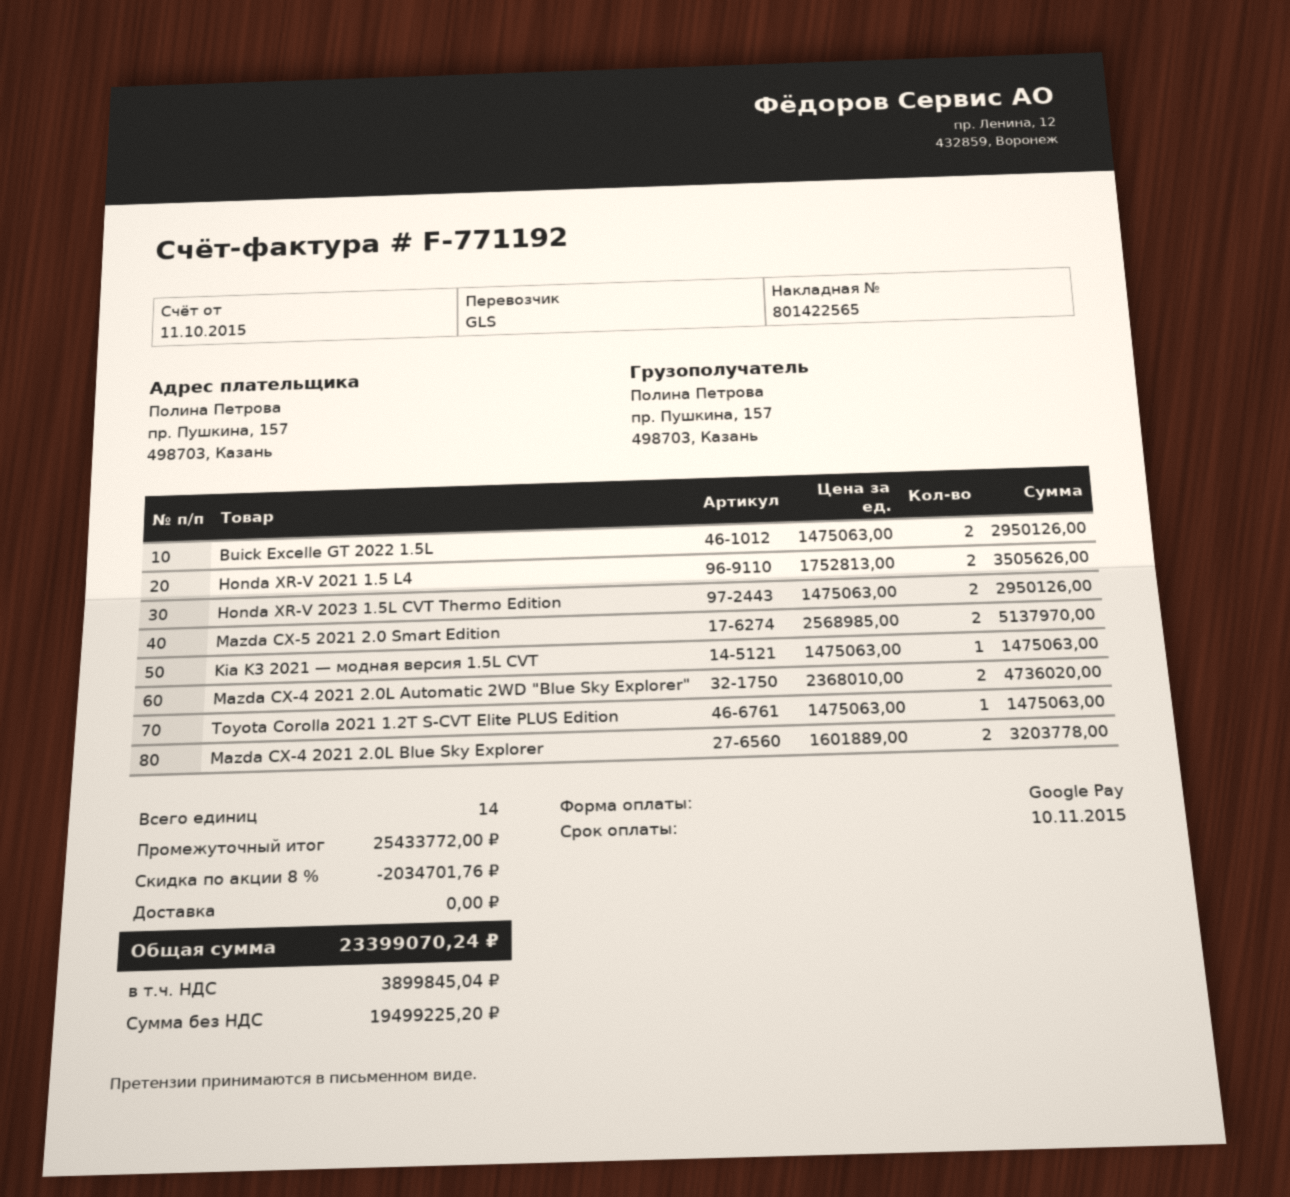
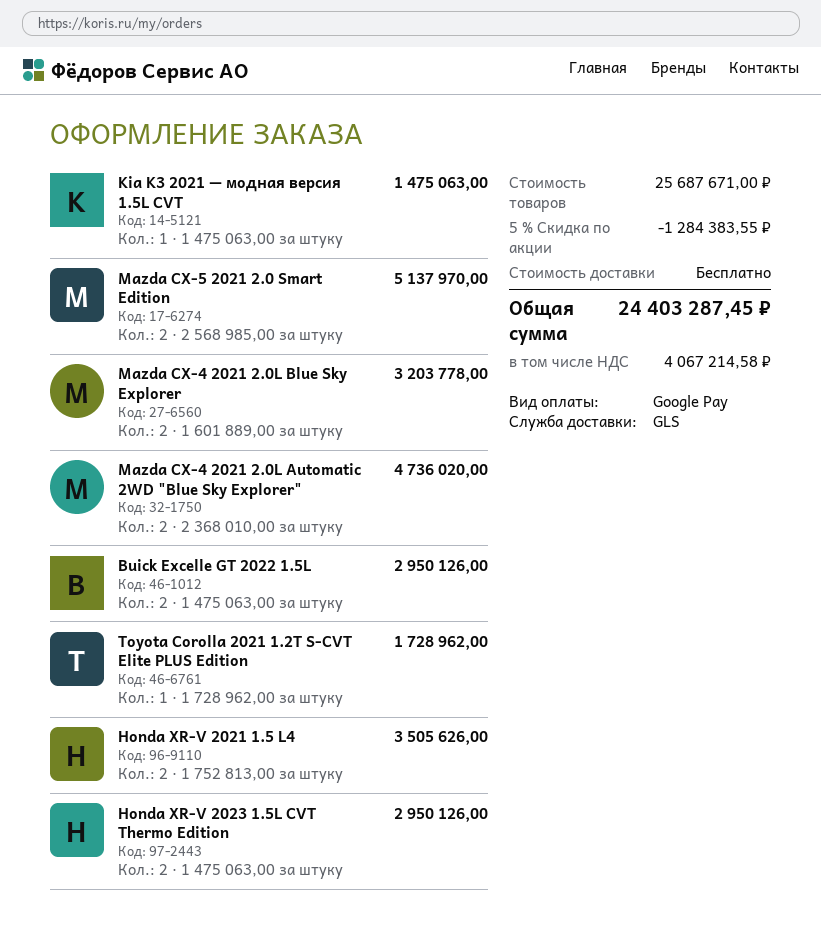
Toyota Corolla 2021 1.2T S-CVT Elite PLUS Edition: 1 x 1475063.00 = 1475063.00 -> 1 x 1728962.00 = 1728962.00
subtotal: 25433772.00 -> 25687671.00
discount: 8% = 2034701.76 -> 5% = 1284383.55
tax: 3899845.04 -> 4067214.58
total: 23399070.24 -> 24403287.45

